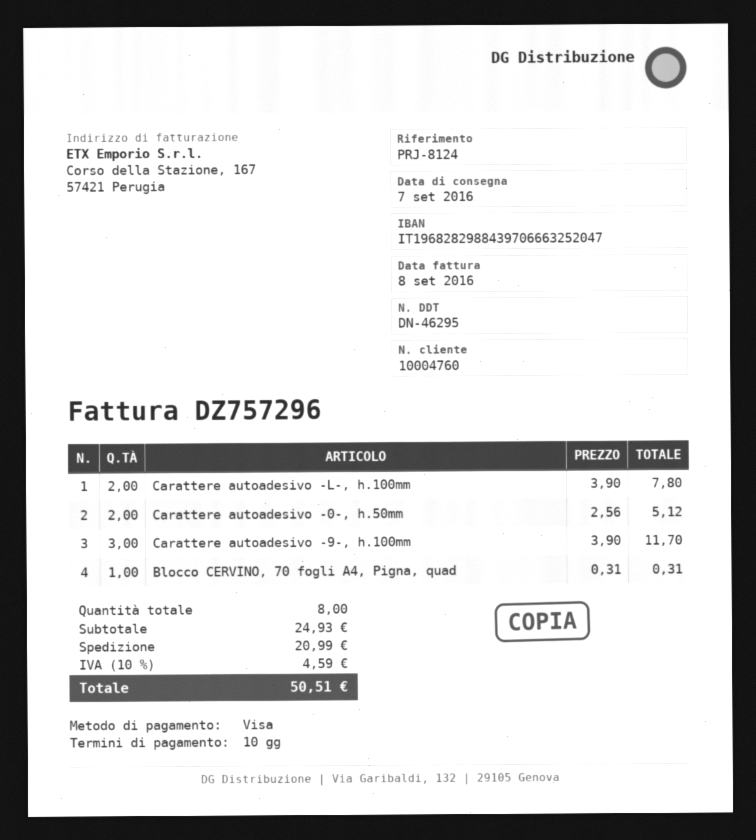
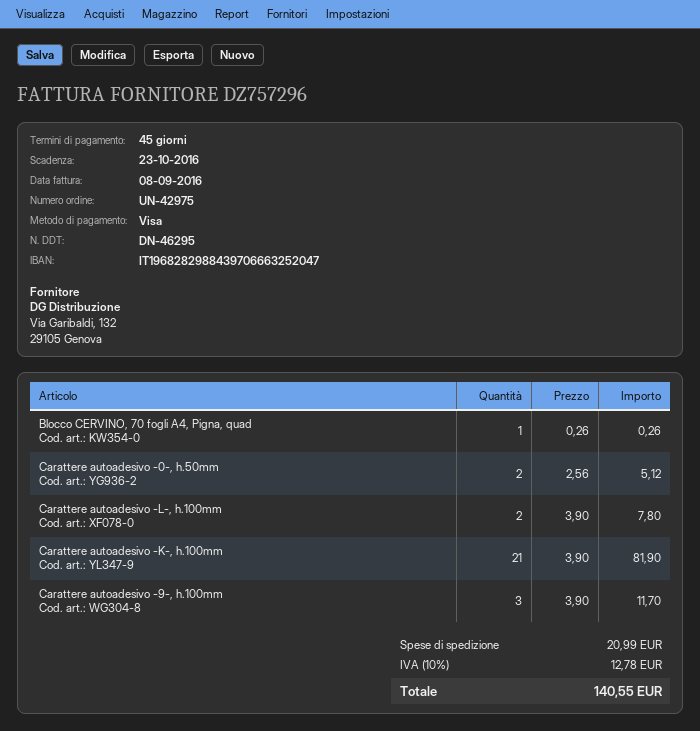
payment terms: 10 days -> 45 days
Blocco CERVINO, 70 fogli A4, Pigna, quad: 1 x 0.31 = 0.31 -> 1 x 0.26 = 0.26
Carattere autoadesivo -K-, h.100mm: none -> 21 x 3.90 = 81.90
tax: 10% = 4.59 -> 10% = 12.78
total: 50.51 -> 140.55

